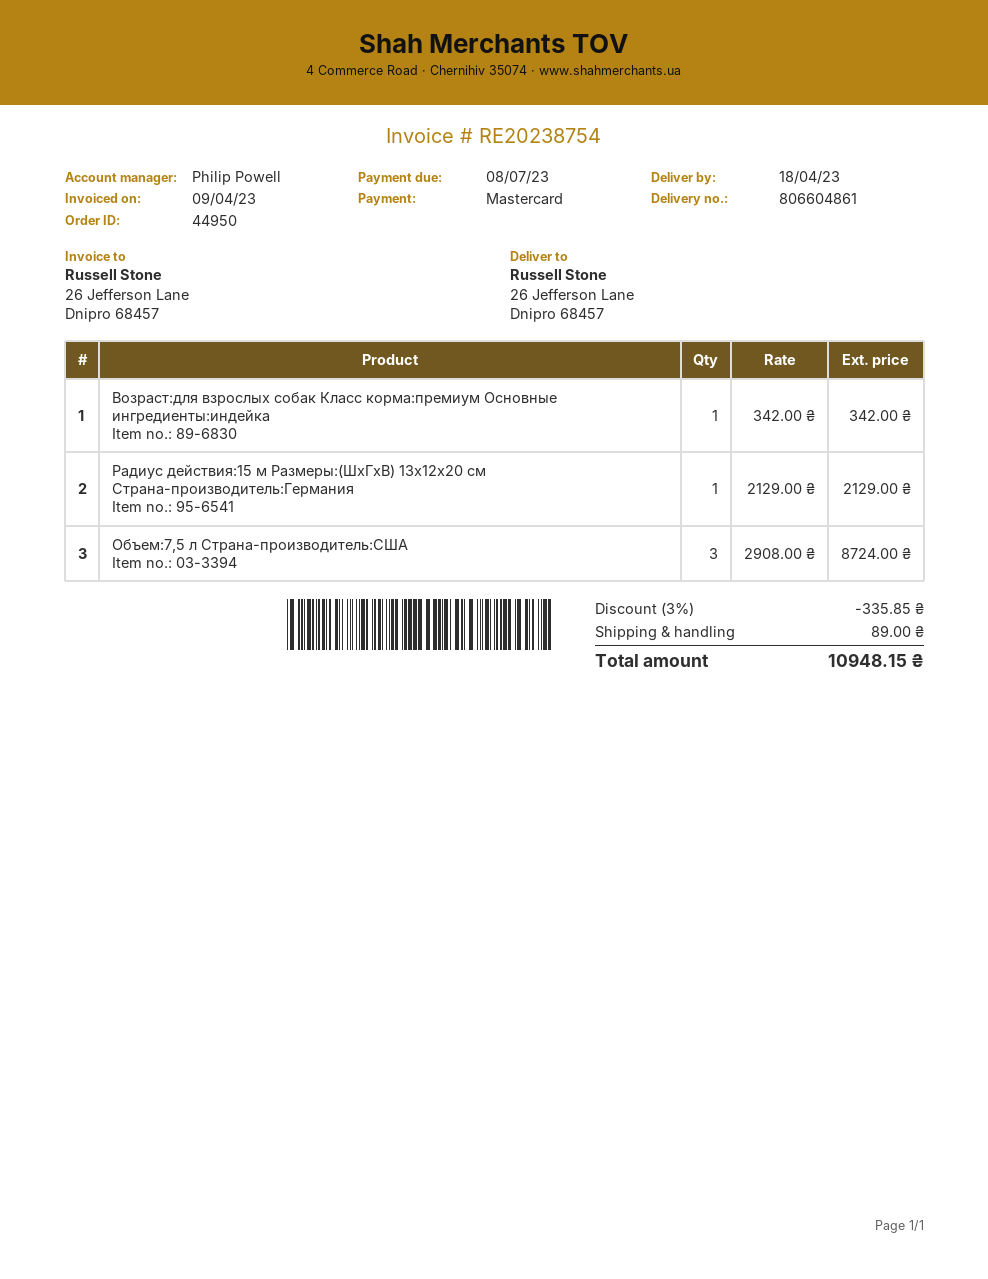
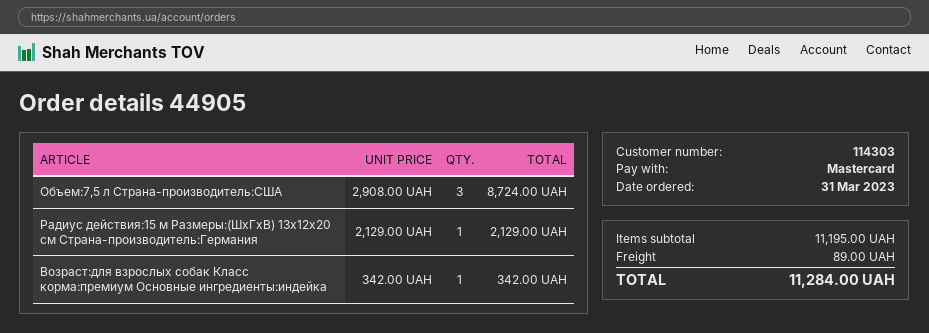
order number: 44950 -> 44905
discount: 3% = 335.85 -> none
total: 10948.15 -> 11284.00

